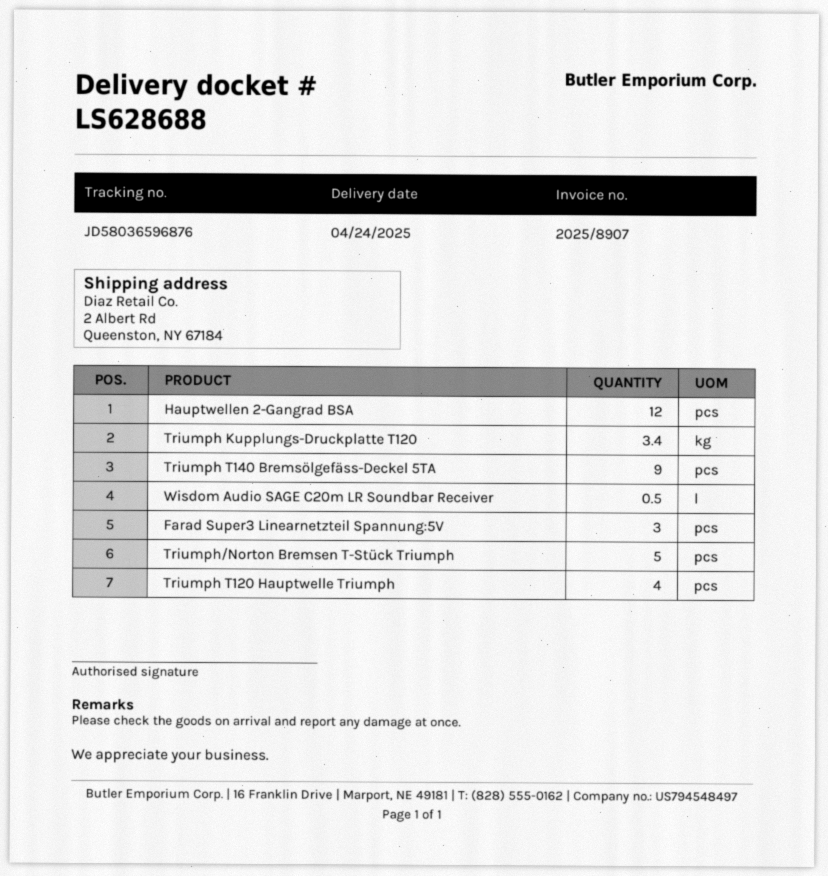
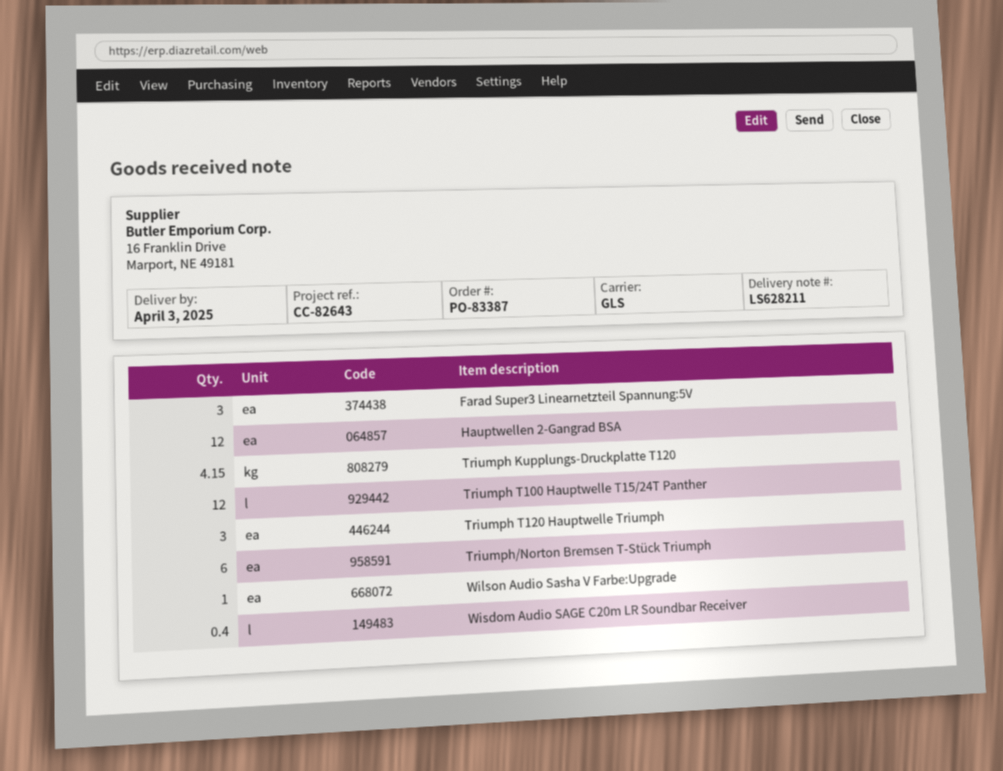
delivery note number: LS628688 -> LS628211
delivery date: 2025-04-24 -> 2025-04-03
Triumph Kupplungs-Druckplatte T120: 3.4 -> 4.15
Triumph T140 Bremsölgefäss-Deckel 5TA: 9 -> none
Wisdom Audio SAGE C20m LR Soundbar Receiver: 0.5 -> 0.4
Triumph/Norton Bremsen T-Stück Triumph: 5 -> 6
Triumph T120 Hauptwelle Triumph: 4 -> 3
Triumph T100 Hauptwelle T15/24T Panther: none -> 12
Wilson Audio Sasha V Farbe:Upgrade: none -> 1

